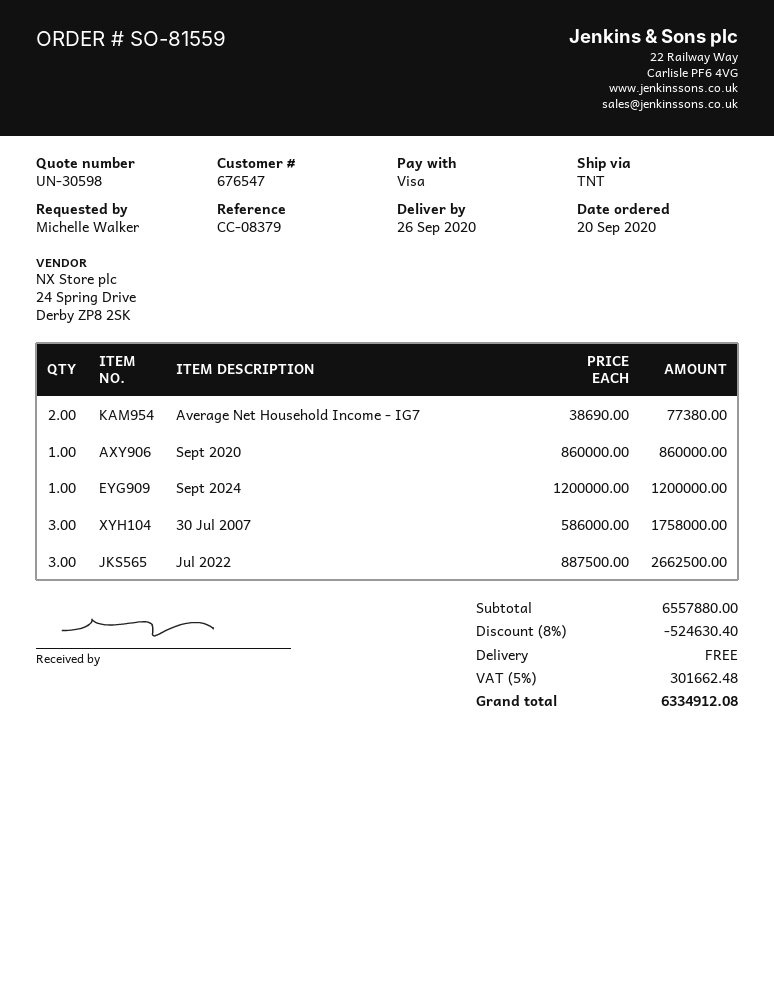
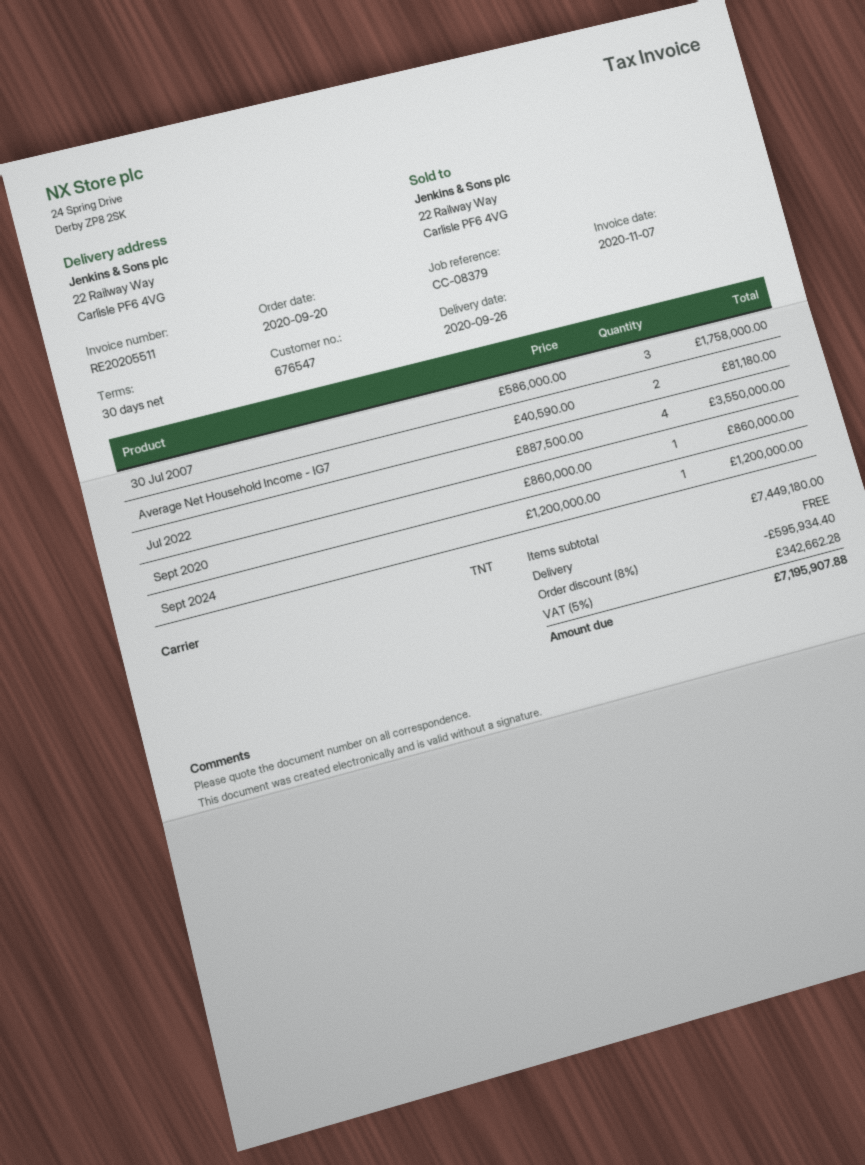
Average Net Household Income - IG7: 2 x 38690.00 = 77380.00 -> 2 x 40590.00 = 81180.00
Jul 2022: 3 x 887500.00 = 2662500.00 -> 4 x 887500.00 = 3550000.00
subtotal: 6557880.00 -> 7449180.00
discount: 8% = 524630.40 -> 8% = 595934.40
tax: 5% = 301662.48 -> 5% = 342662.28
total: 6334912.08 -> 7195907.88

